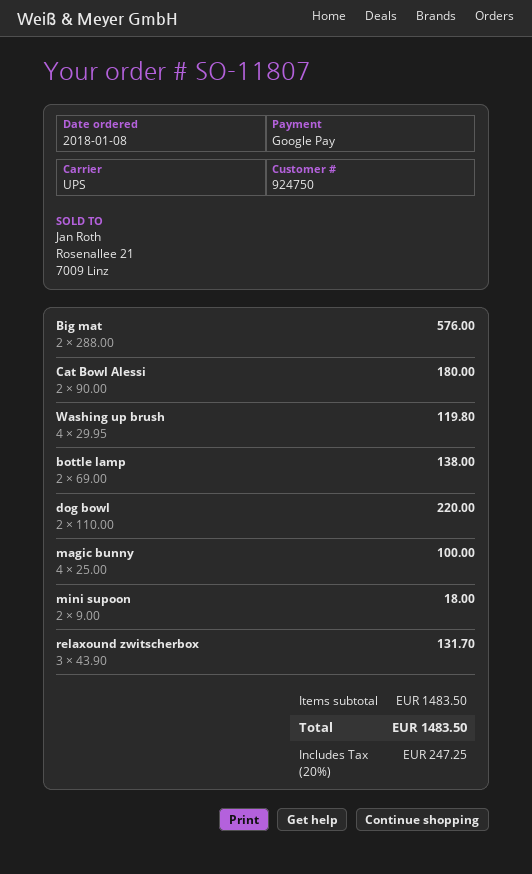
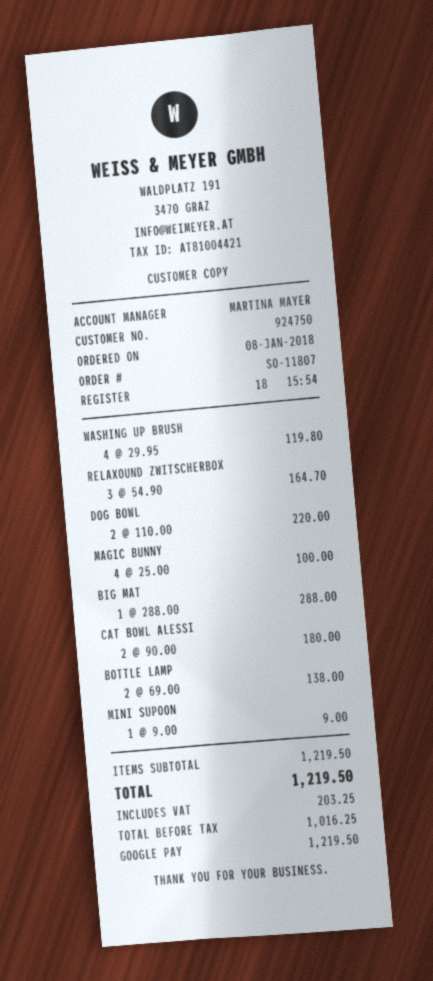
Big mat: 2 x 288.00 = 576.00 -> 1 x 288.00 = 288.00
mini supoon: 2 x 9.00 = 18.00 -> 1 x 9.00 = 9.00
relaxound zwitscherbox: 3 x 43.90 = 131.70 -> 3 x 54.90 = 164.70
subtotal: 1483.50 -> 1219.50
tax: 247.25 -> 203.25
total: 1483.50 -> 1219.50

